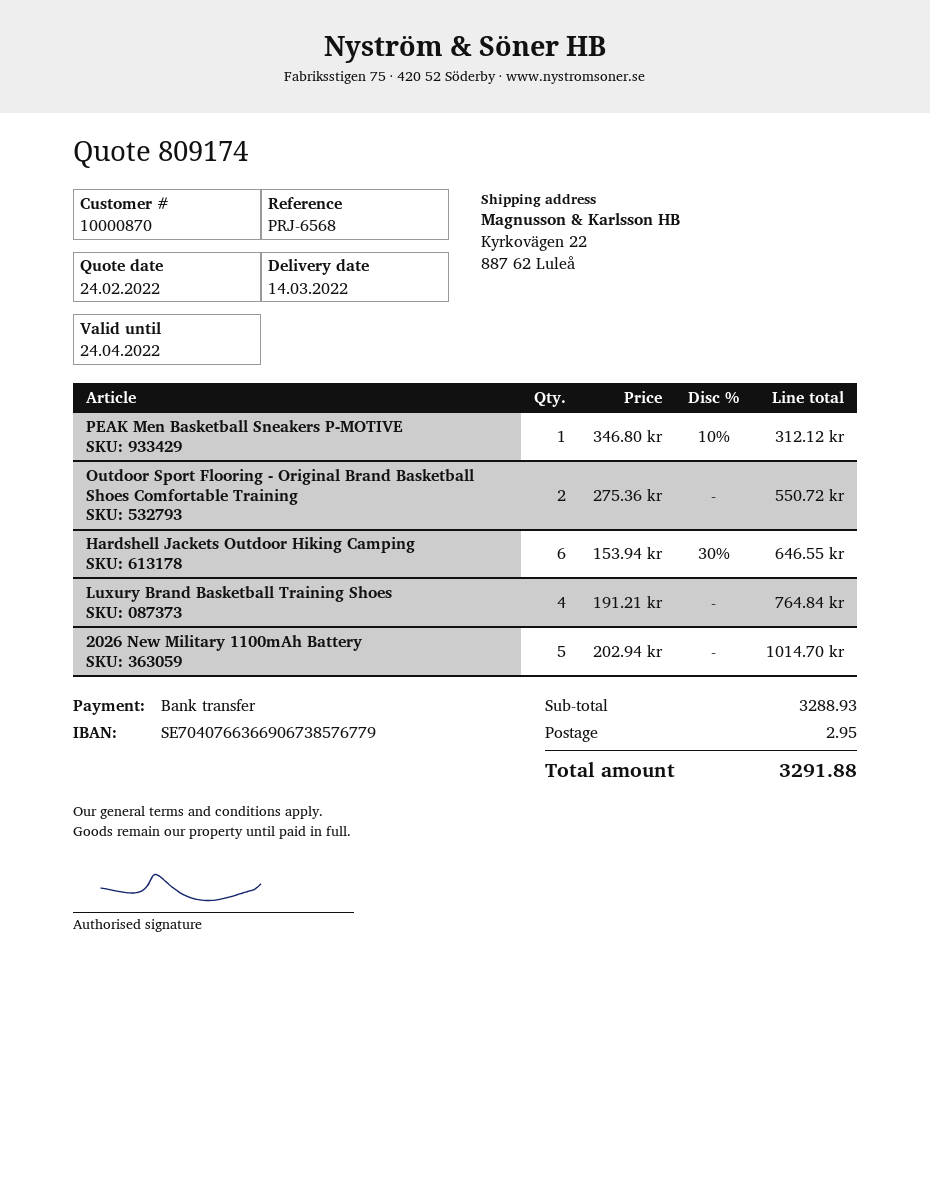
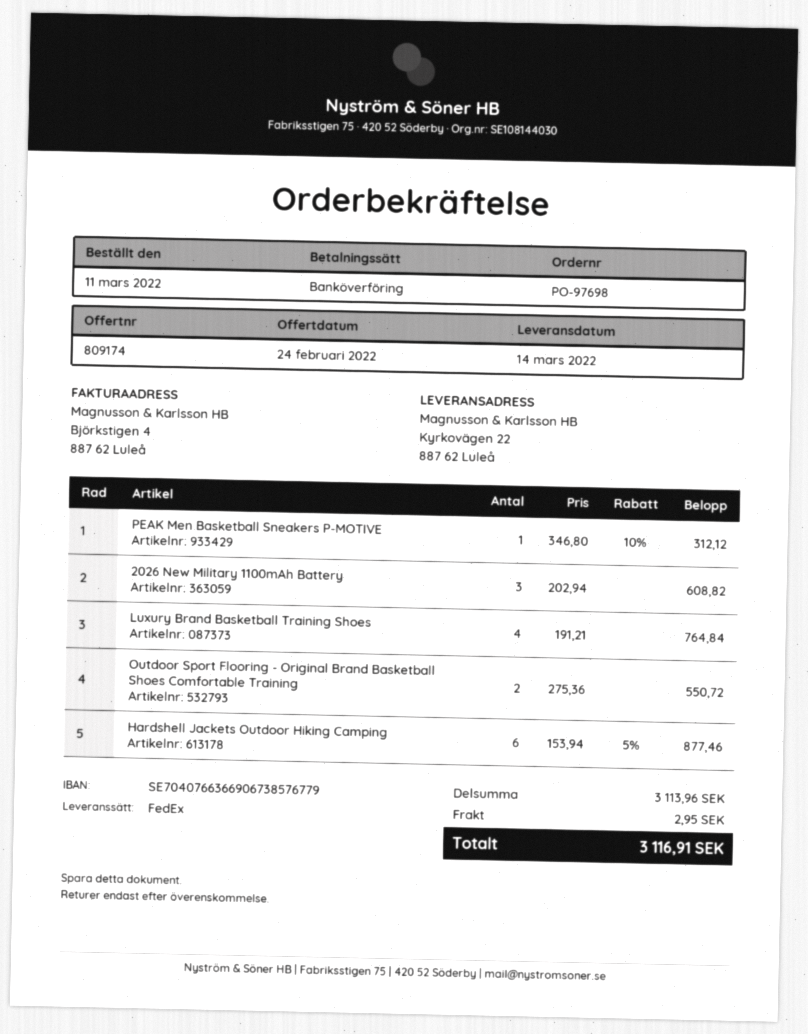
Hardshell Jackets Outdoor Hiking Camping: 6 x 153.94 - 30% = 646.55 -> 6 x 153.94 - 5% = 877.46
2026 New Military 1100mAh Battery: 5 x 202.94 = 1014.70 -> 3 x 202.94 = 608.82
subtotal: 3288.93 -> 3113.96
total: 3291.88 -> 3116.91

